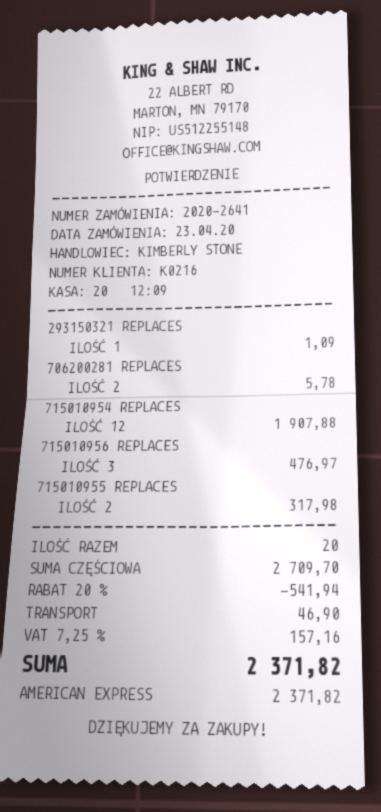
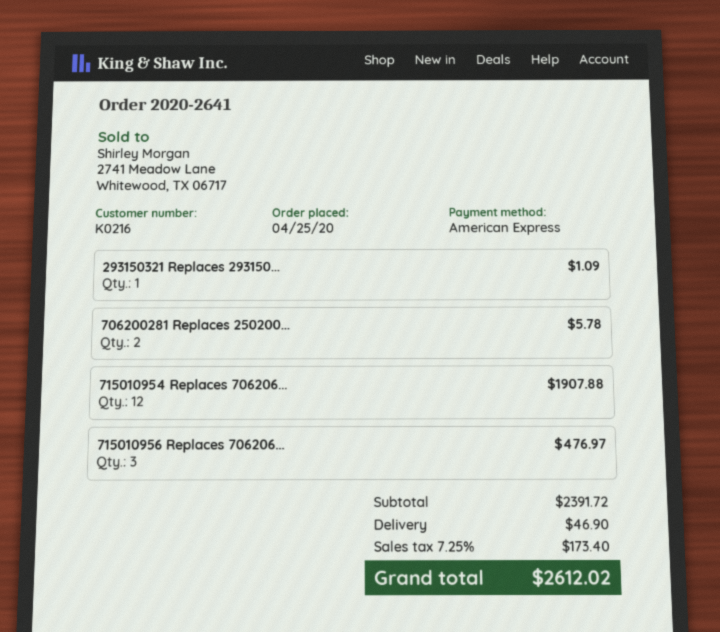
order date: 2020-04-23 -> 2020-04-25
715010955 REPLACES: 2 for 317.98 -> none
subtotal: 2709.70 -> 2391.72
discount: 20% = 541.94 -> none
tax: 7.25% = 157.16 -> 7.25% = 173.40
total: 2371.82 -> 2612.02

